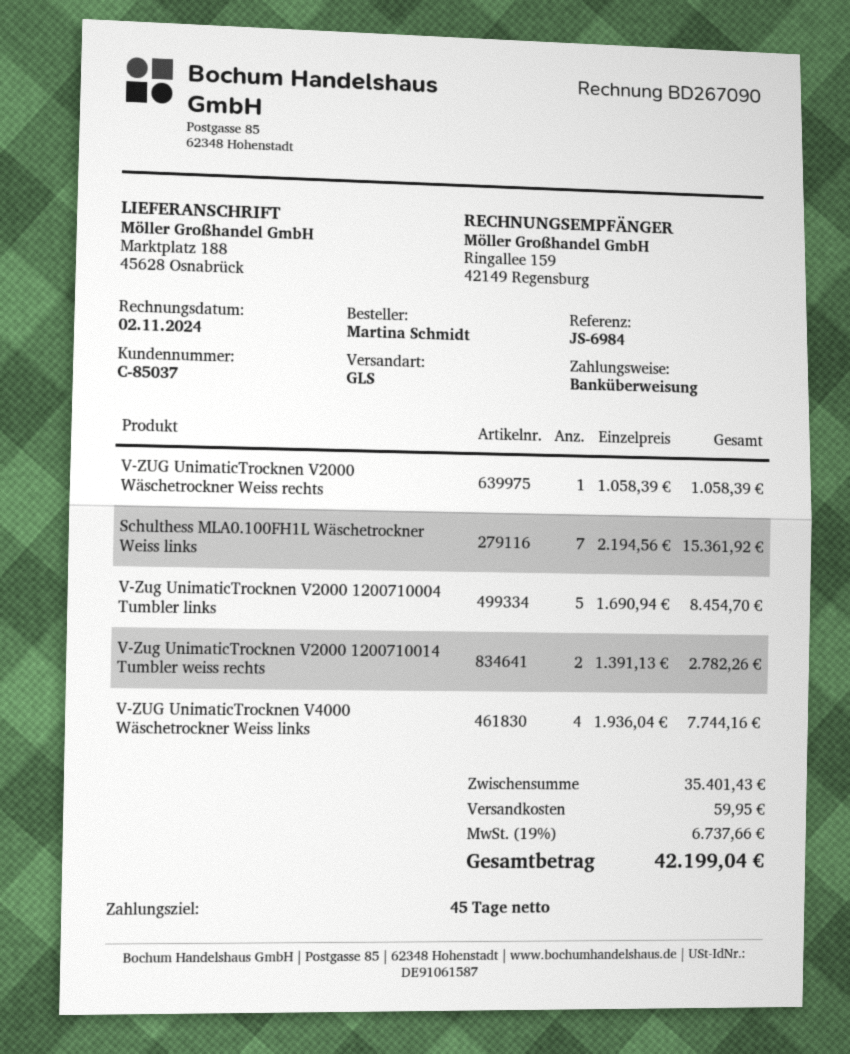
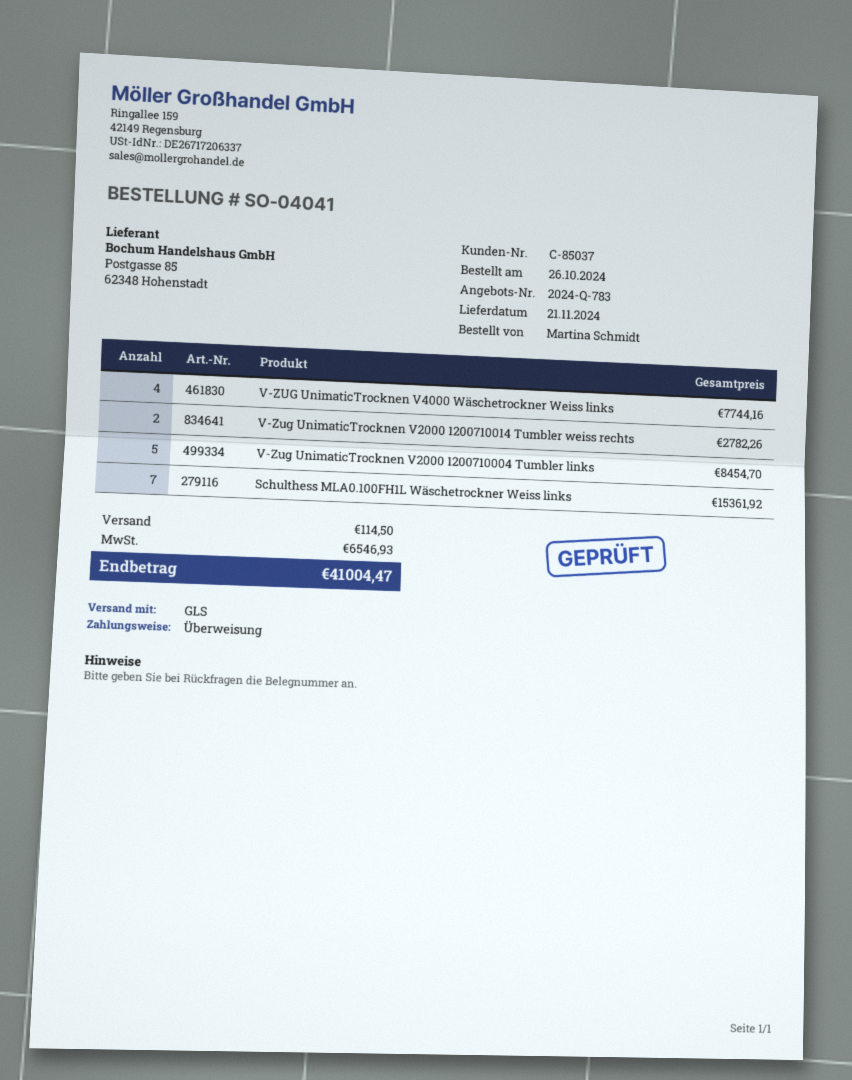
V-ZUG UnimaticTrocknen V2000 Wäschetrockner Weiss rechts: 1 for 1058.39 -> none
shipping: 59.95 -> 114.50
tax: 6737.66 -> 6546.93
total: 42199.04 -> 41004.47

